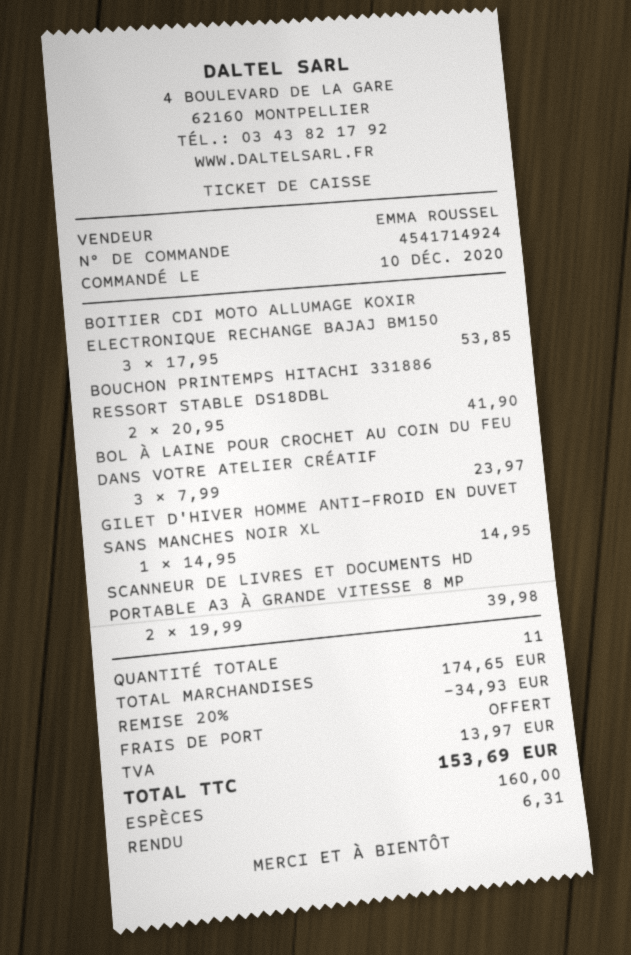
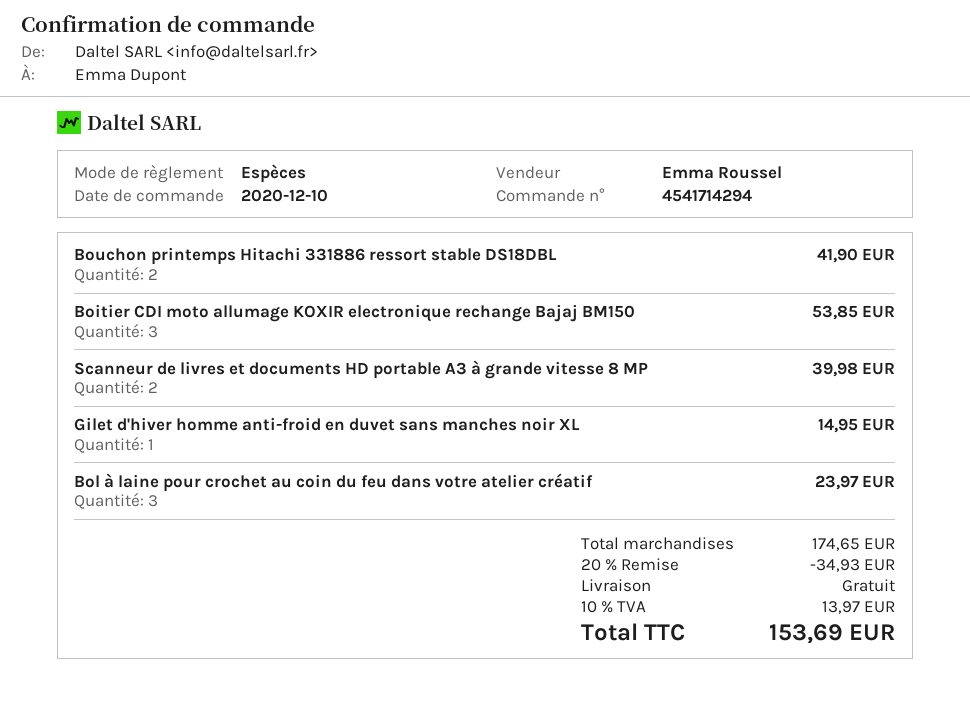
order number: 4541714924 -> 4541714294

